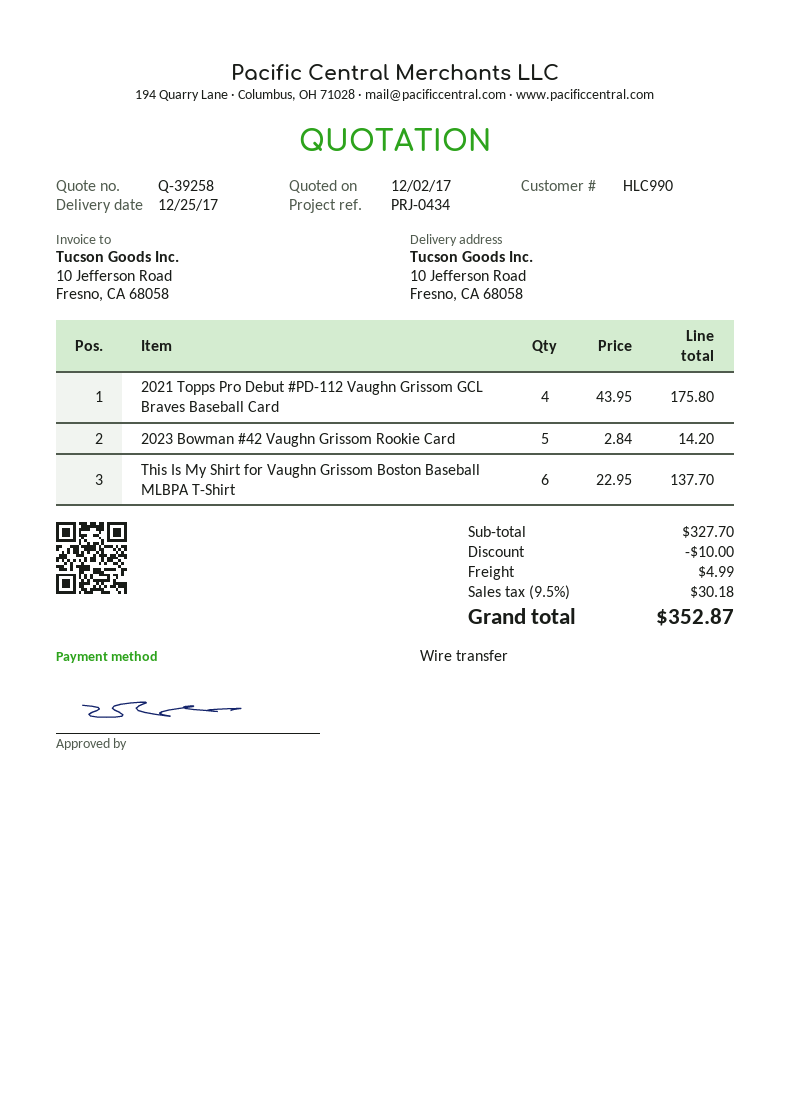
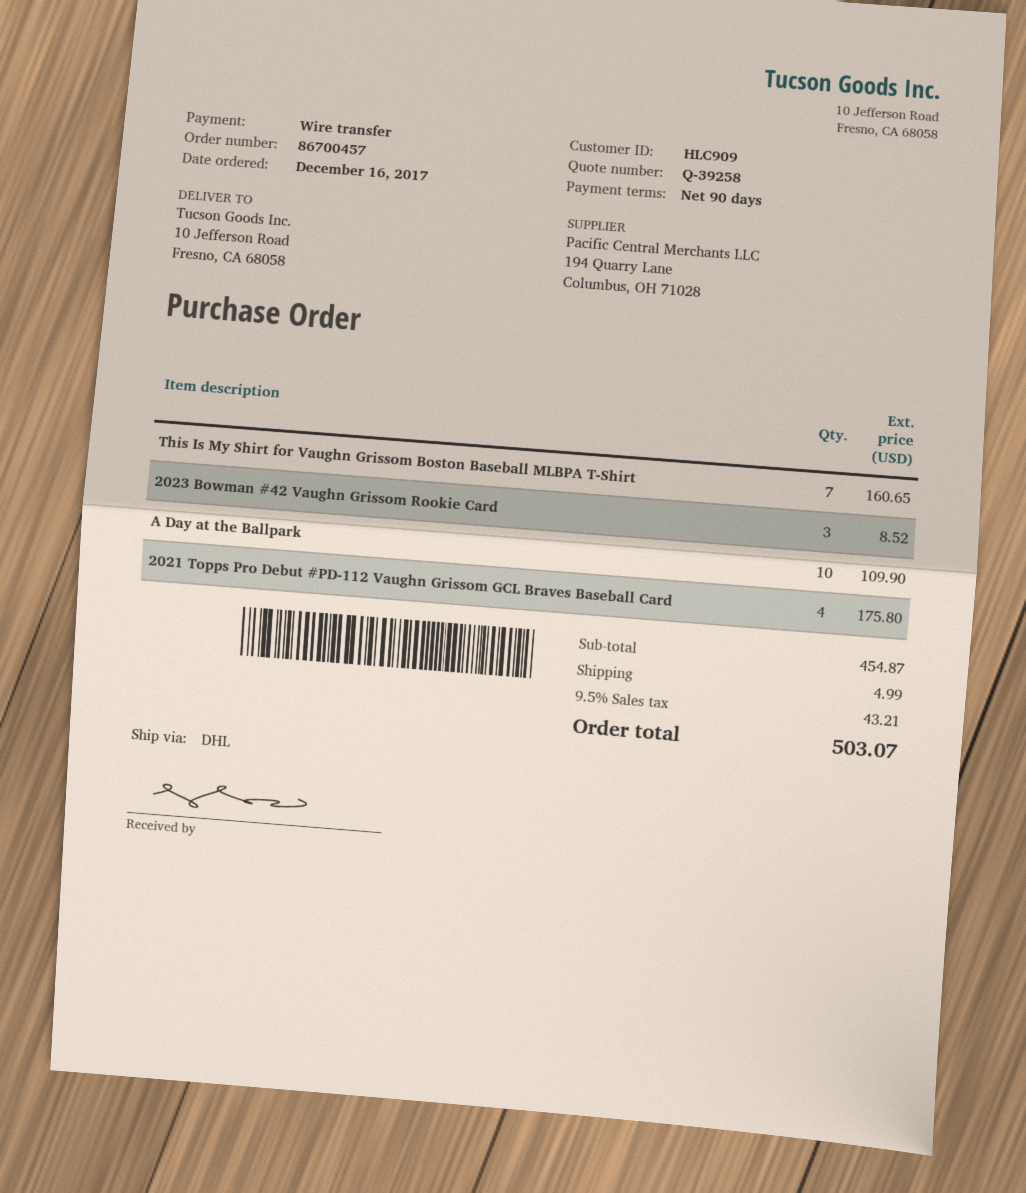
customer number: HLC990 -> HLC909
2023 Bowman #42 Vaughn Grissom Rookie Card: 5 for 14.20 -> 3 for 8.52
This Is My Shirt for Vaughn Grissom Boston Baseball MLBPA T-Shirt: 6 for 137.70 -> 7 for 160.65
A Day at the Ballpark: none -> 10 for 109.90
subtotal: 327.70 -> 454.87
discount: 10.00 -> none
tax: 9.5% = 30.18 -> 9.5% = 43.21
total: 352.87 -> 503.07

